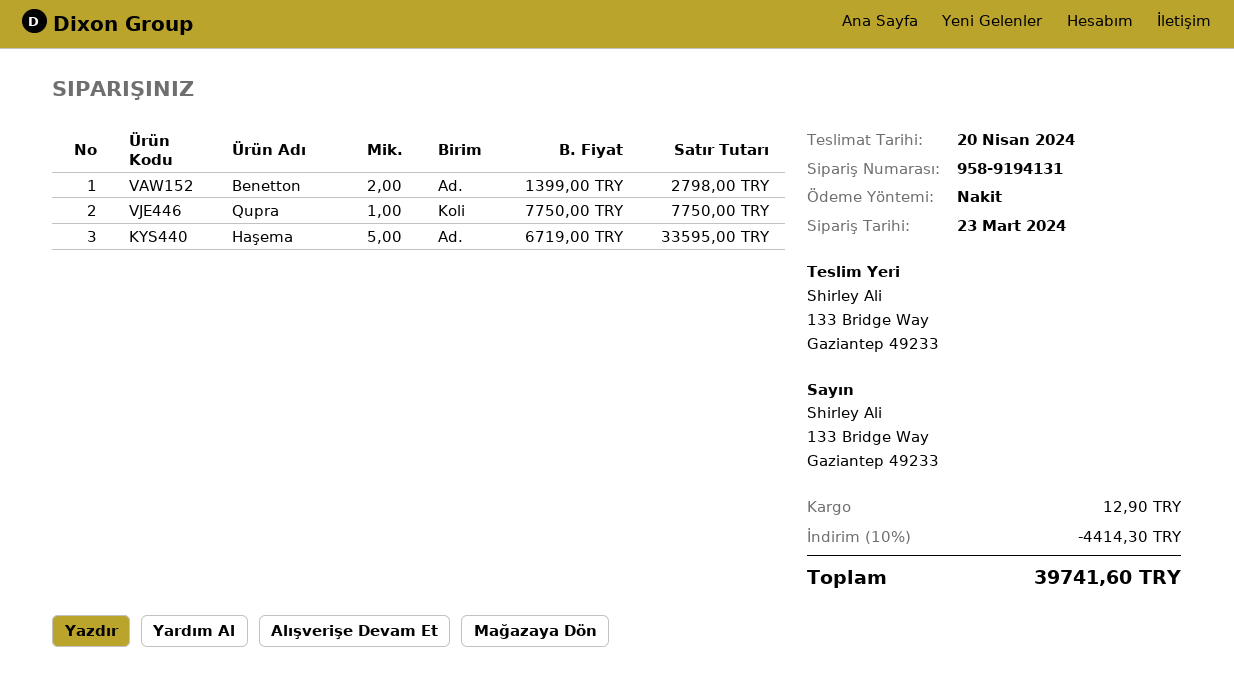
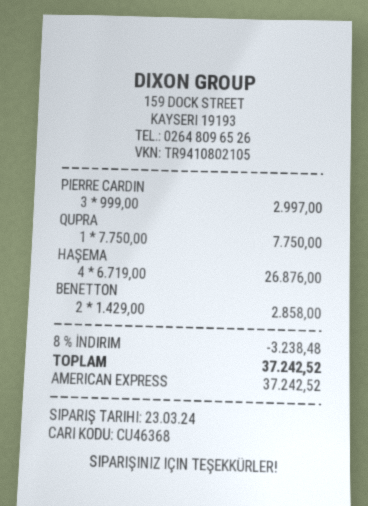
payment method: cash -> American Express
Benetton: 2 x 1399.00 = 2798.00 -> 2 x 1429.00 = 2858.00
Haşema: 5 x 6719.00 = 33595.00 -> 4 x 6719.00 = 26876.00
PIERRE CARDIN: none -> 3 x 999.00 = 2997.00
discount: 10% = 4414.30 -> 8% = 3238.48
shipping: 12.90 -> none
total: 39741.60 -> 37242.52

